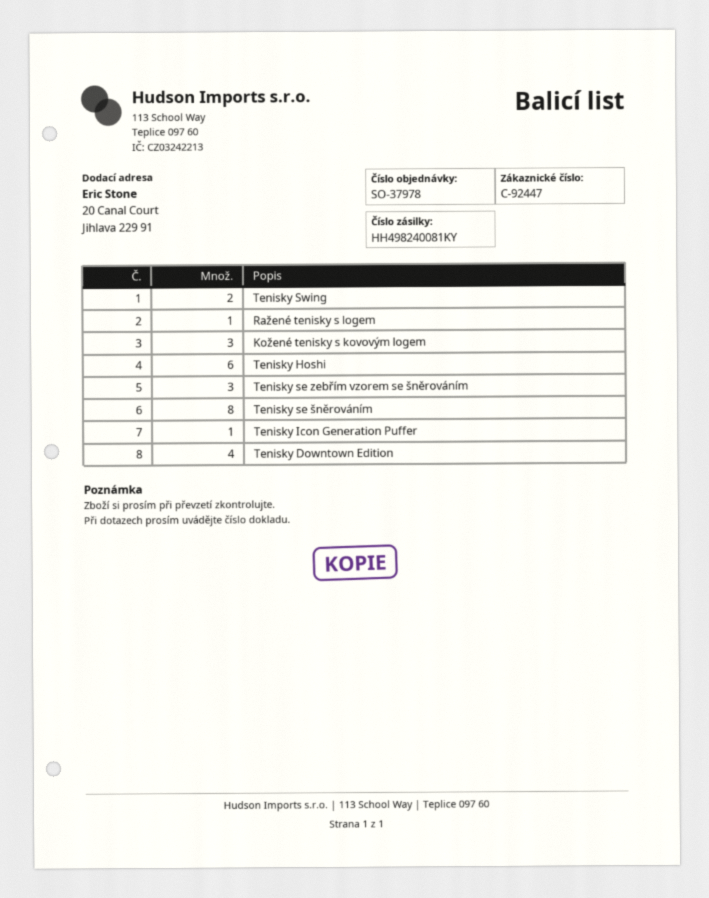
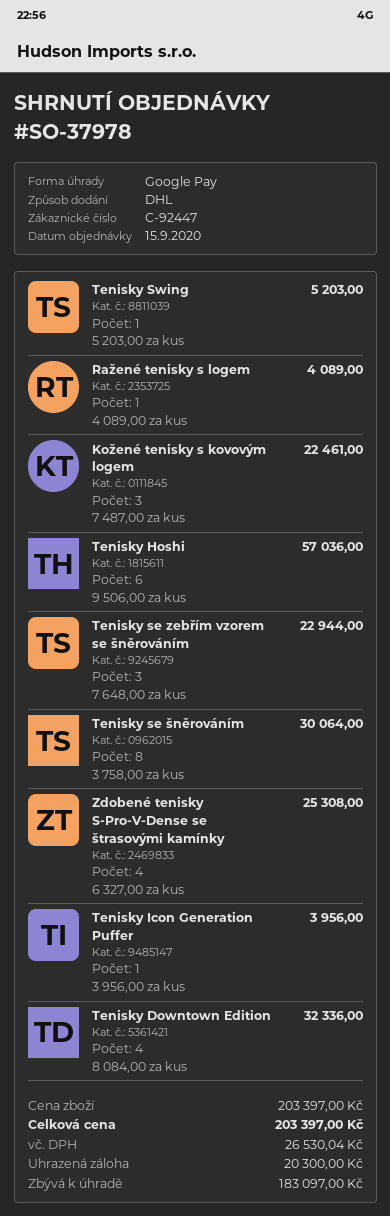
Tenisky Swing: 2 -> 1
Zdobené tenisky S-Pro-V-Dense se štrasovými kamínky: none -> 4

